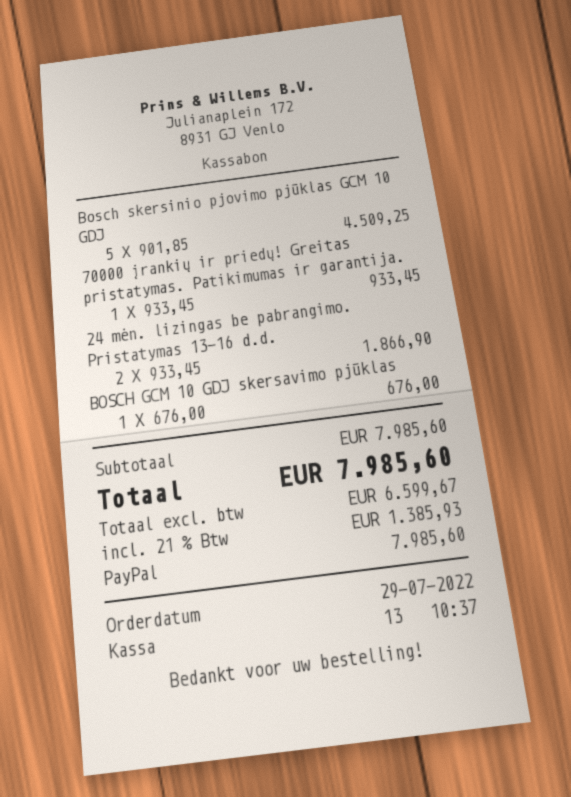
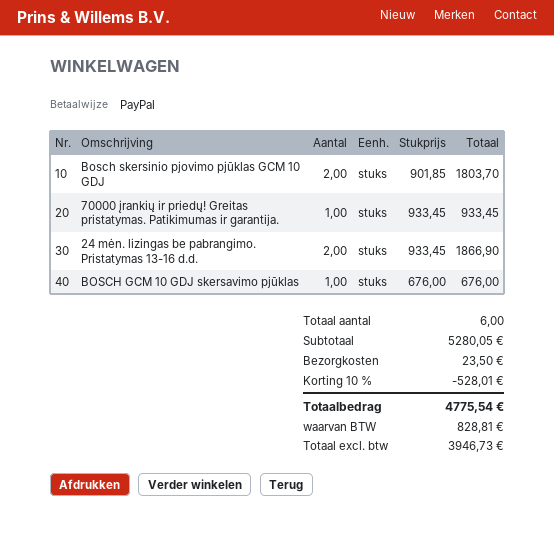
Bosch skersinio pjovimo pjūklas GCM 10 GDJ: 5 x 901.85 = 4509.25 -> 2 x 901.85 = 1803.70
subtotal: 7985.60 -> 5280.05
discount: none -> 10% = 528.01
shipping: none -> 23.50
net: 6599.67 -> 3946.73
tax: 1385.93 -> 828.81
total: 7985.60 -> 4775.54

